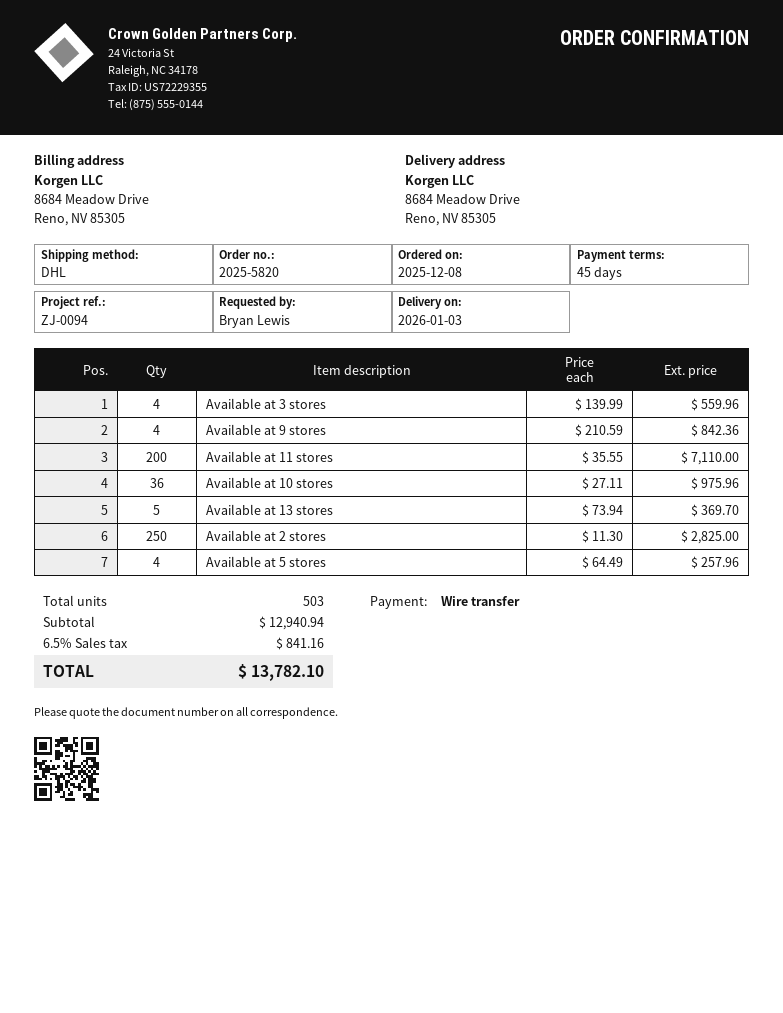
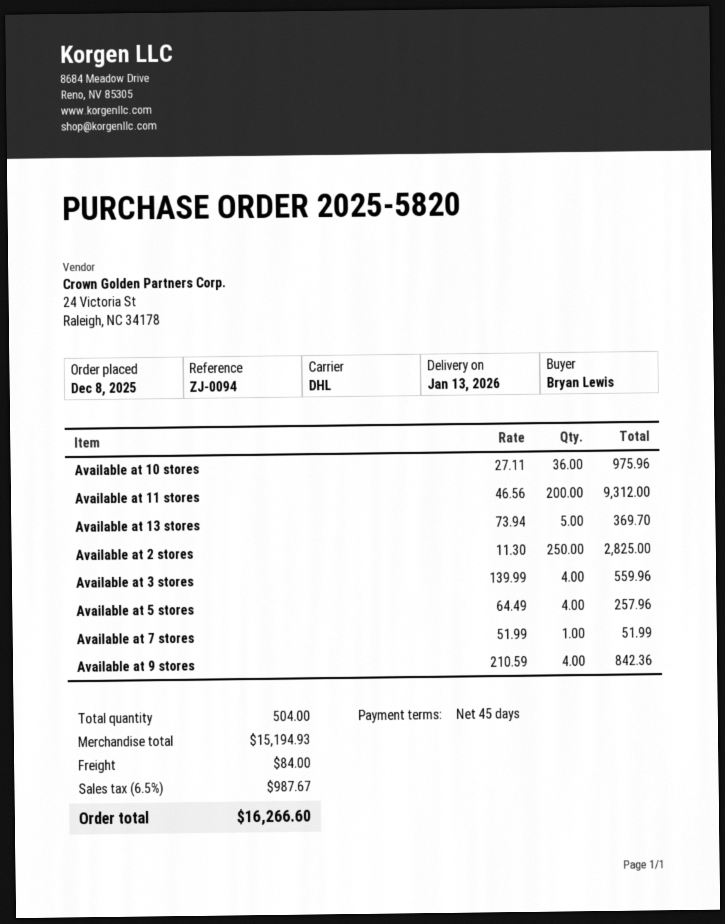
delivery date: 2026-01-03 -> 2026-01-13
Available at 11 stores: 200 x 35.55 = 7110.00 -> 200 x 46.56 = 9312.00
Available at 7 stores: none -> 1 x 51.99 = 51.99
total quantity: 503 -> 504
subtotal: 12940.94 -> 15194.93
shipping: none -> 84.00
tax: 6.5% = 841.16 -> 6.5% = 987.67
total: 13782.10 -> 16266.60

